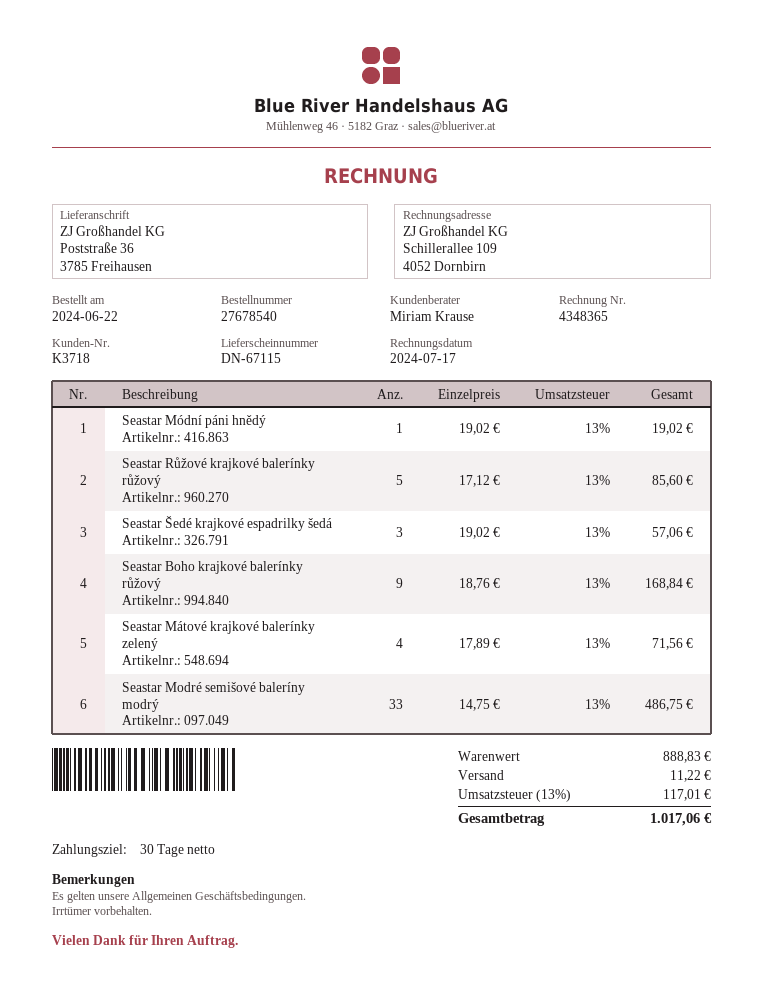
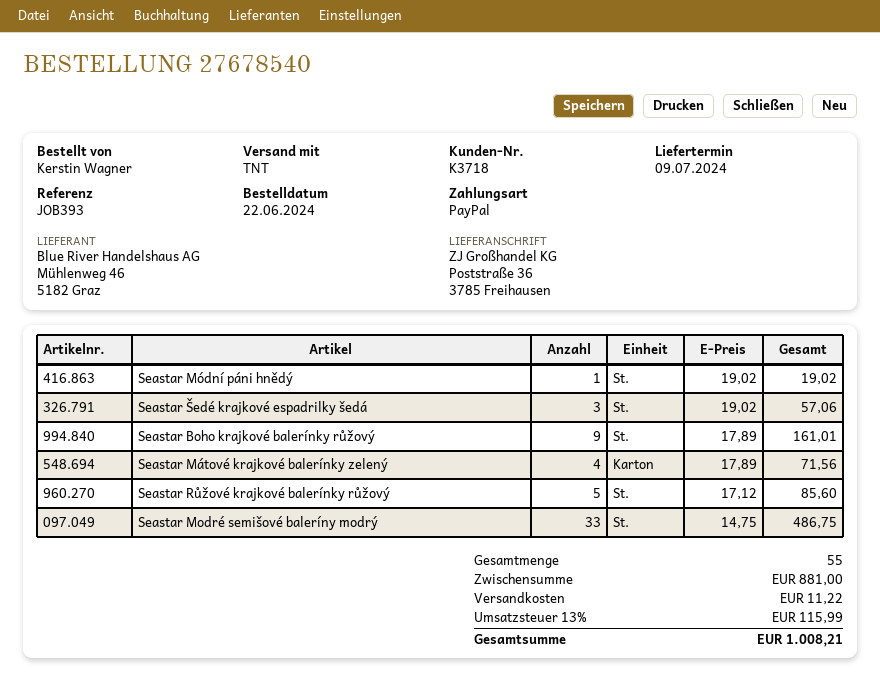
Seastar Boho krajkové balerínky růžový: 9 x 18.76 = 168.84 -> 9 x 17.89 = 161.01
subtotal: 888.83 -> 881.00
tax: 13% = 117.01 -> 13% = 115.99
total: 1017.06 -> 1008.21

